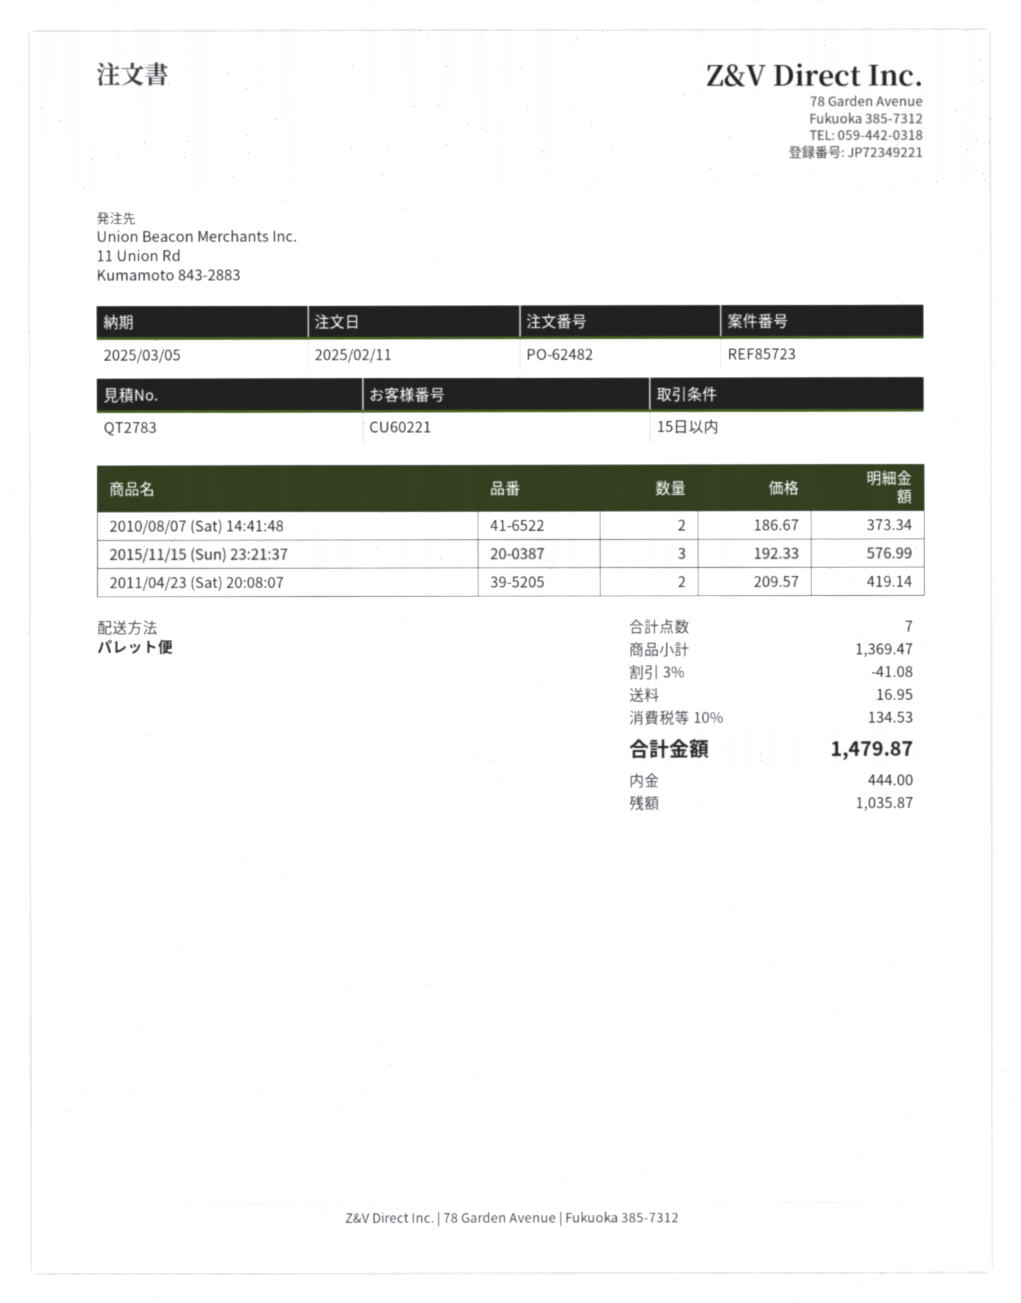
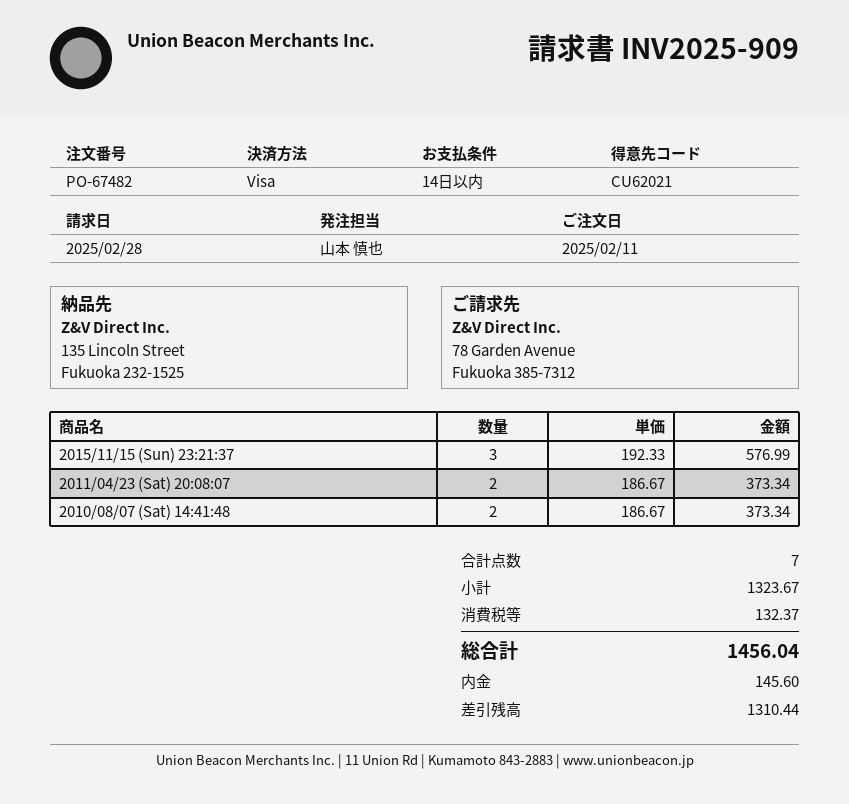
order number: PO-62482 -> PO-67482
payment terms: 15 days -> 14 days
customer number: CU60221 -> CU62021
2011/04/23 (Sat) 20:08:07: 2 x 209.57 = 419.14 -> 2 x 186.67 = 373.34
subtotal: 1369.47 -> 1323.67
discount: 3% = 41.08 -> none
shipping: 16.95 -> none
tax: 134.53 -> 132.37
total: 1479.87 -> 1456.04
deposit: 444.00 -> 145.60
balance: 1035.87 -> 1310.44

